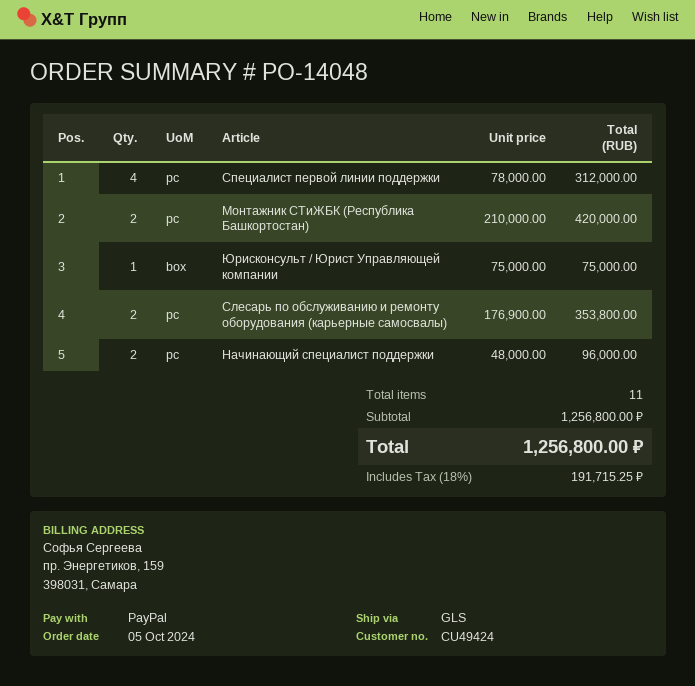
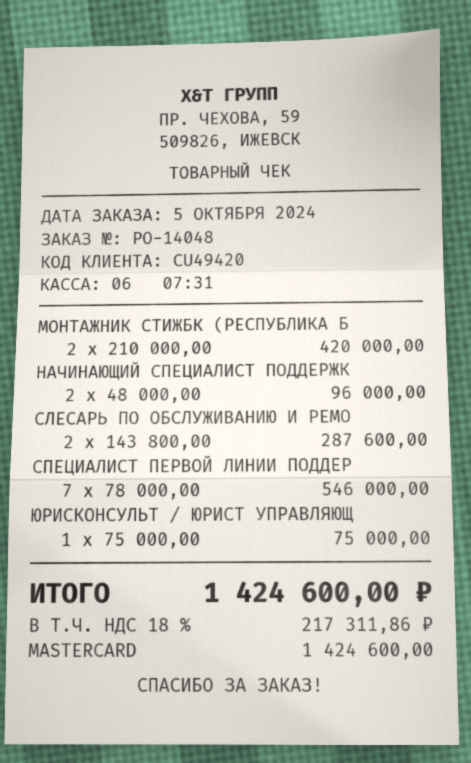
customer number: CU49424 -> CU49420
payment method: PayPal -> Mastercard
Специалист первой линии поддержки: 4 x 78000.00 = 312000.00 -> 7 x 78000.00 = 546000.00
Слесарь по обслуживанию и ремонту оборудования (карьерные самосвалы): 2 x 176900.00 = 353800.00 -> 2 x 143800.00 = 287600.00
tax: 18% = 191715.25 -> 18% = 217311.86
total: 1256800.00 -> 1424600.00

